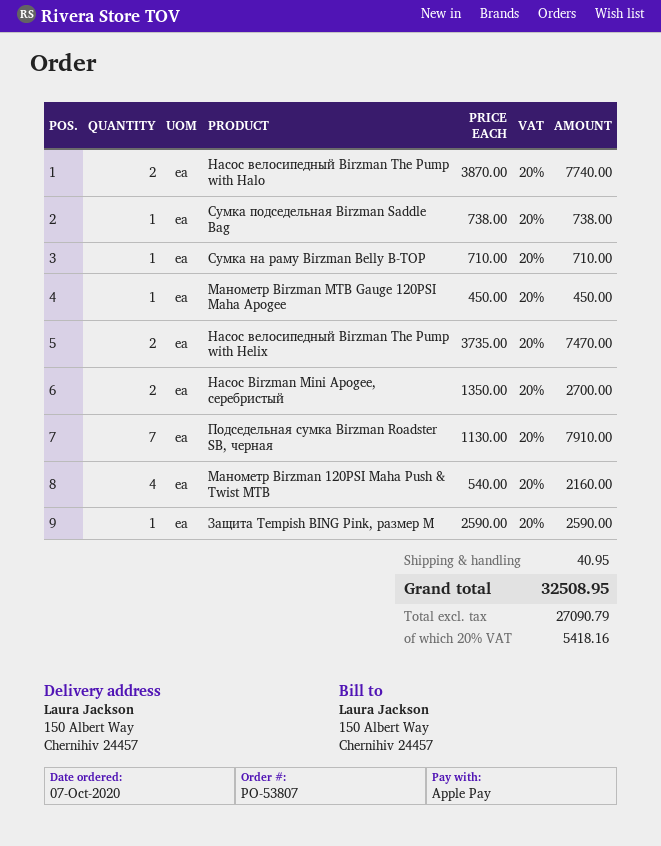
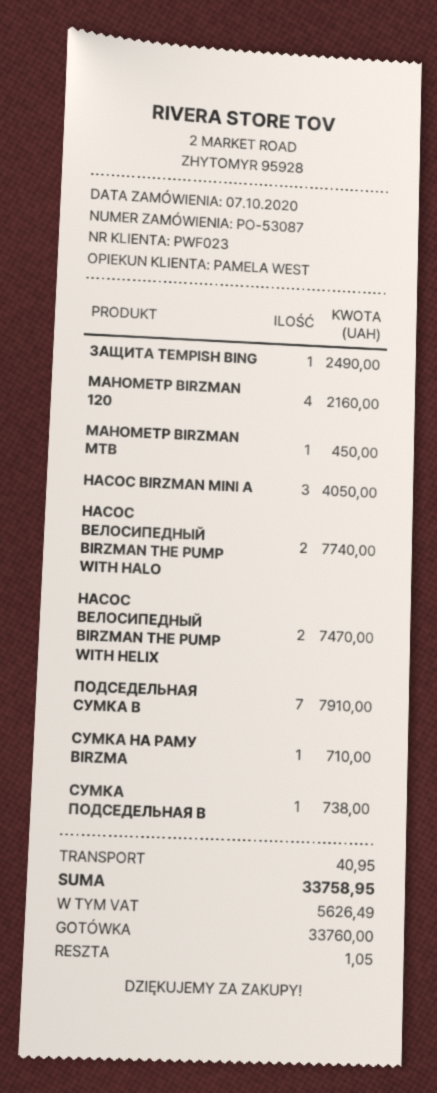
order number: PO-53807 -> PO-53087
payment method: Apple Pay -> cash
Насос Birzman Mini Apogee, серебристый: 2 for 2700.00 -> 3 for 4050.00
Защита Tempish BING Pink, размер M: 1 for 2590.00 -> 1 for 2490.00
tax: 5418.16 -> 5626.49
total: 32508.95 -> 33758.95

